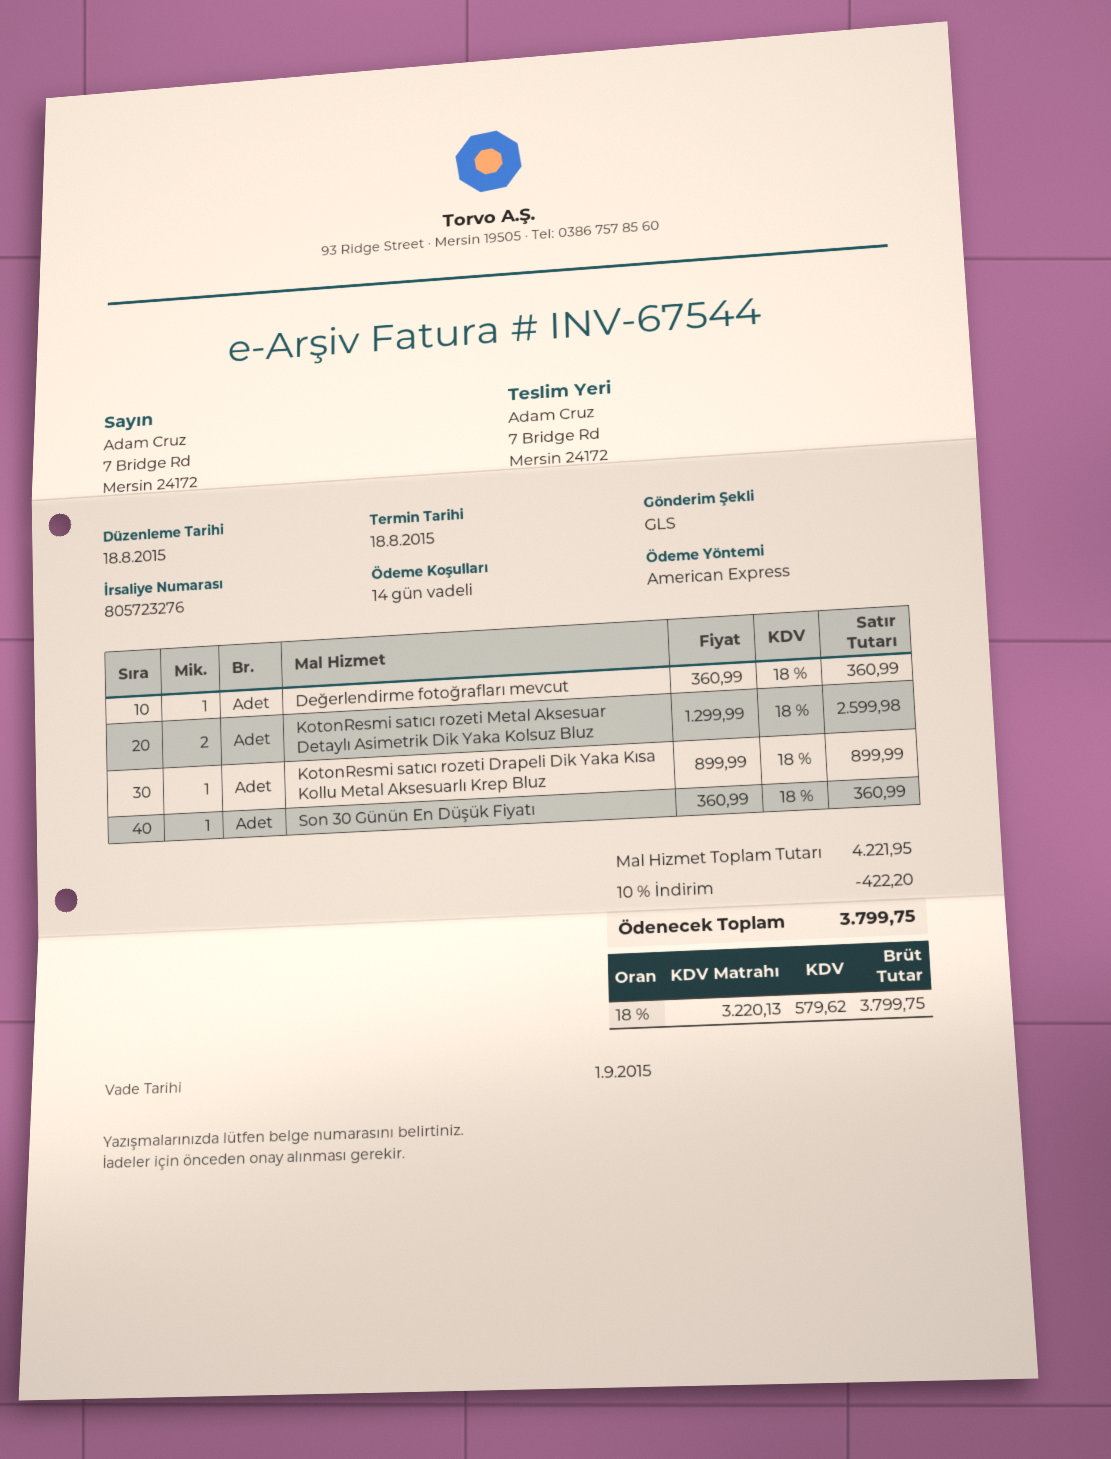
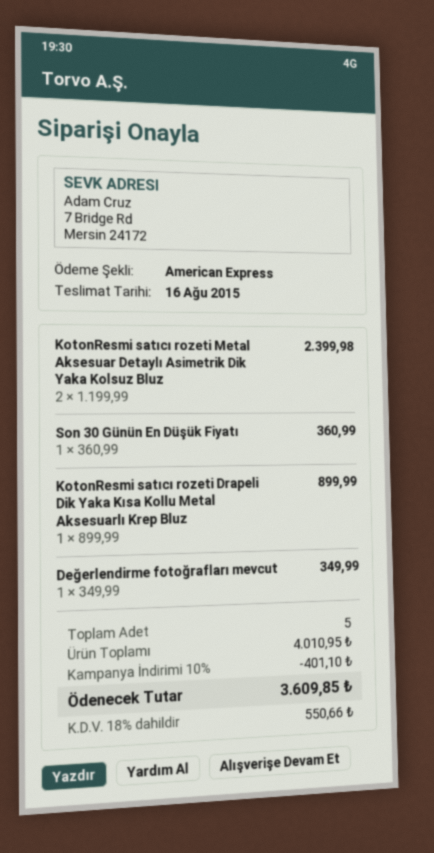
delivery date: 2015-08-18 -> 2015-08-16
Değerlendirme fotoğrafları mevcut: 1 x 360.99 = 360.99 -> 1 x 349.99 = 349.99
KotonResmi satıcı rozeti Metal Aksesuar Detaylı Asimetrik Dik Yaka Kolsuz Bluz: 2 x 1299.99 = 2599.98 -> 2 x 1199.99 = 2399.98
subtotal: 4221.95 -> 4010.95
discount: 10% = 422.20 -> 10% = 401.10
tax: 18% = 579.62 -> 18% = 550.66
total: 3799.75 -> 3609.85

